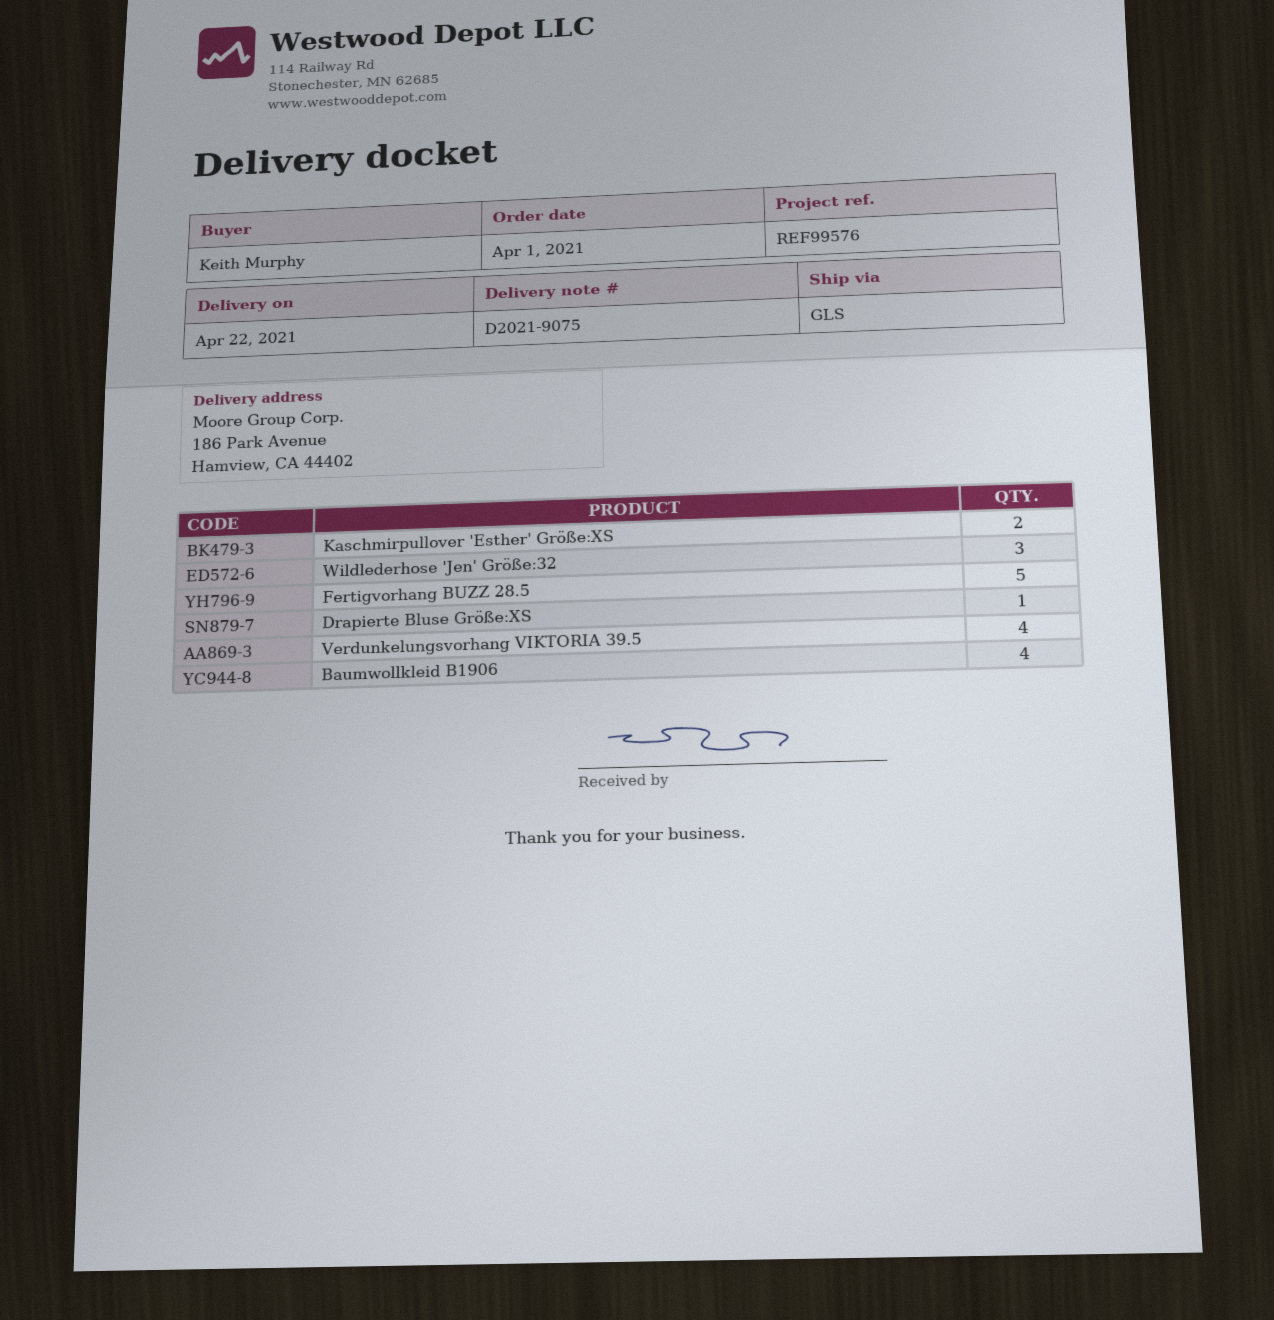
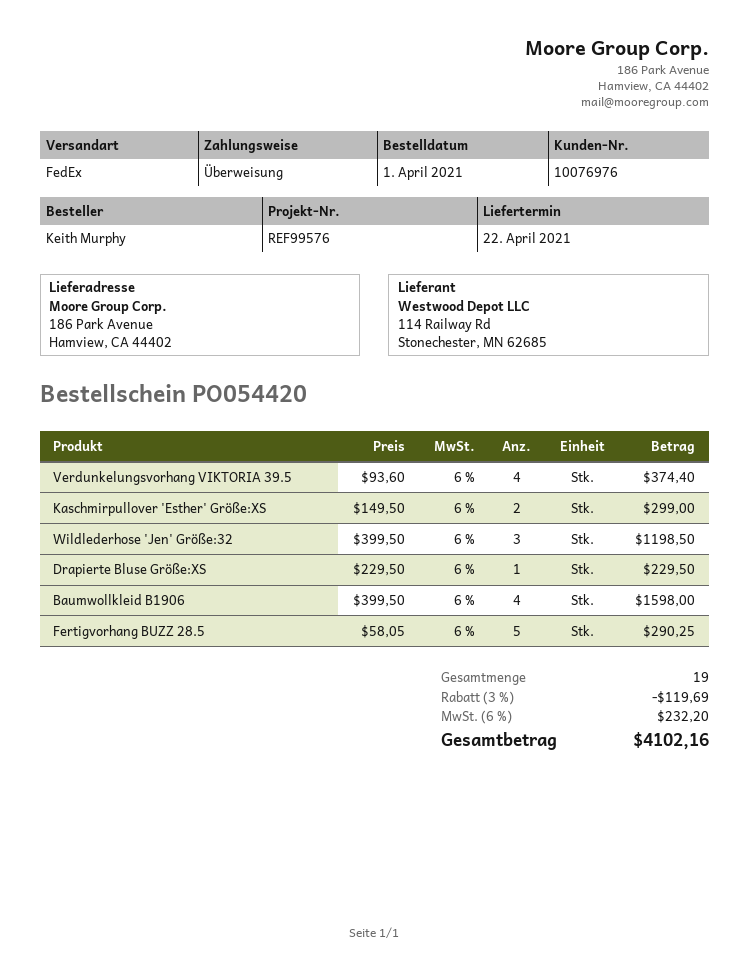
shipping method: GLS -> FedEx

